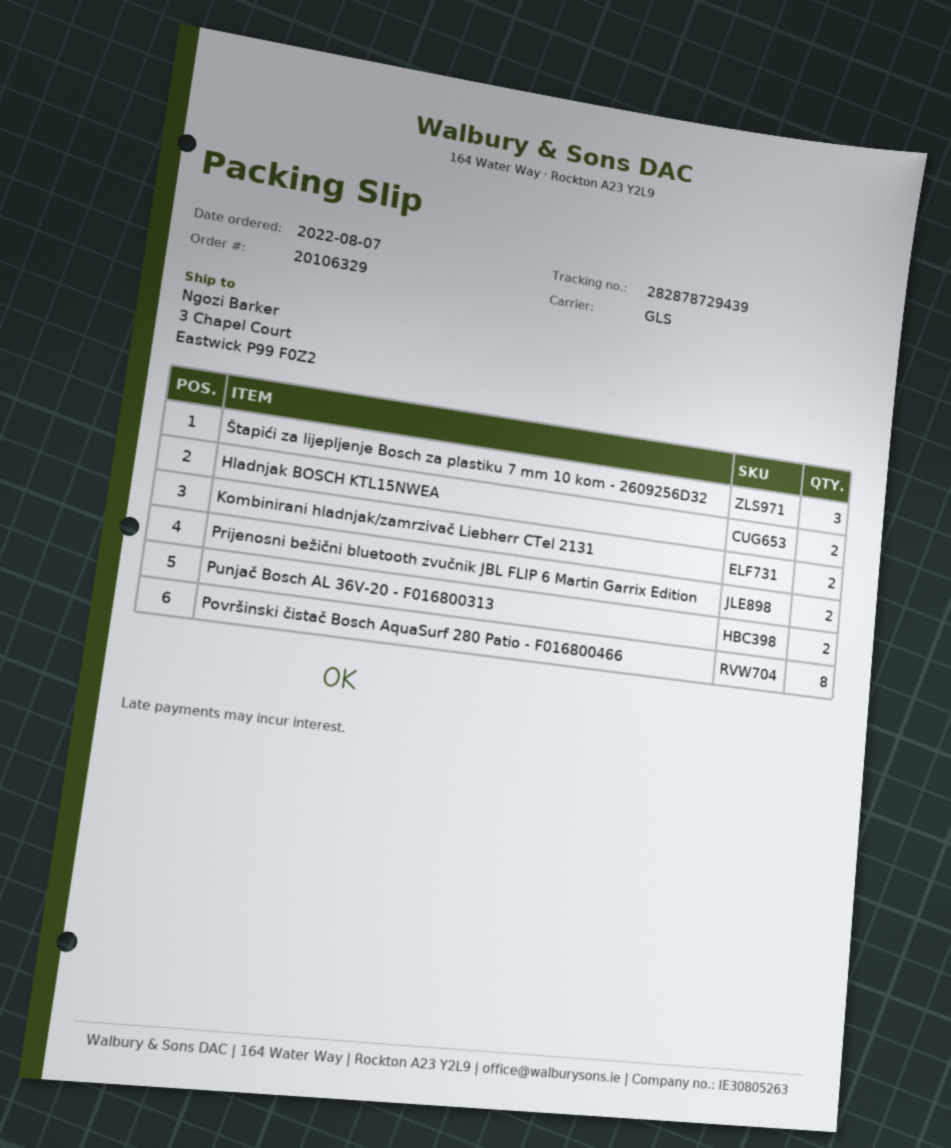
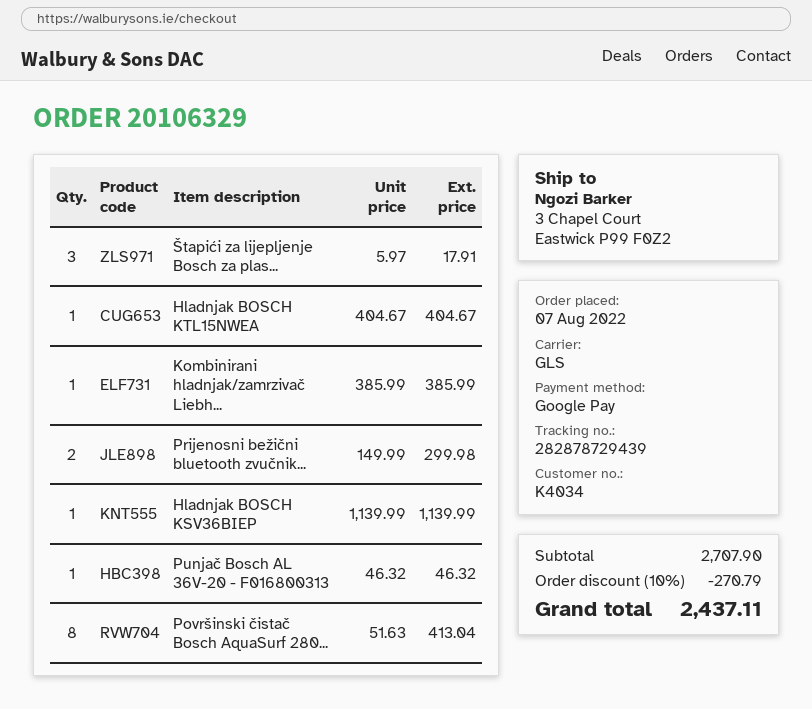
Hladnjak BOSCH KTL15NWEA: 2 -> 1
Kombinirani hladnjak/zamrzivač Liebherr CTel 2131: 2 -> 1
Punjač Bosch AL 36V-20 - F016800313: 2 -> 1
Hladnjak BOSCH KSV36BIEP: none -> 1

